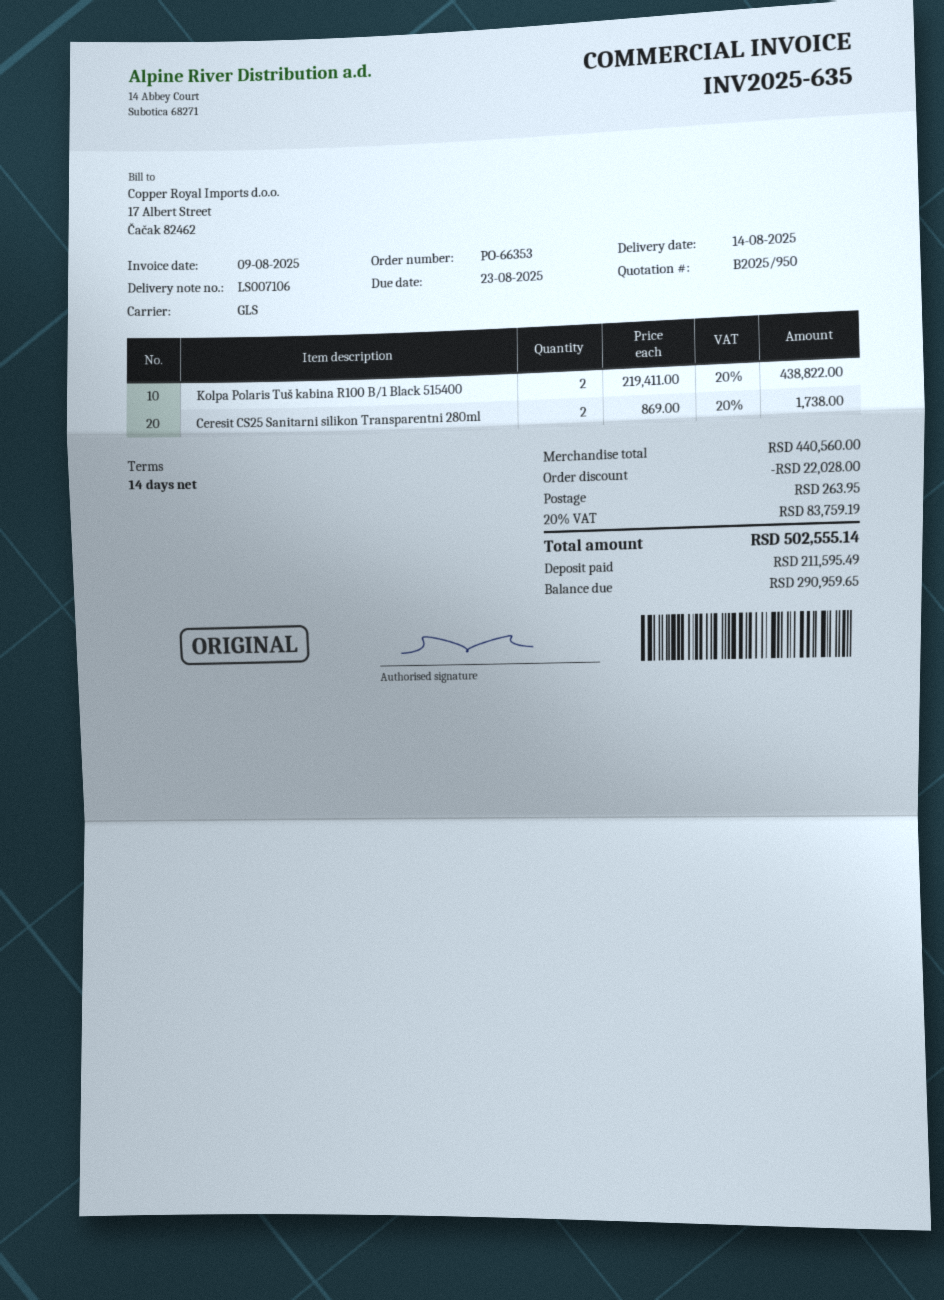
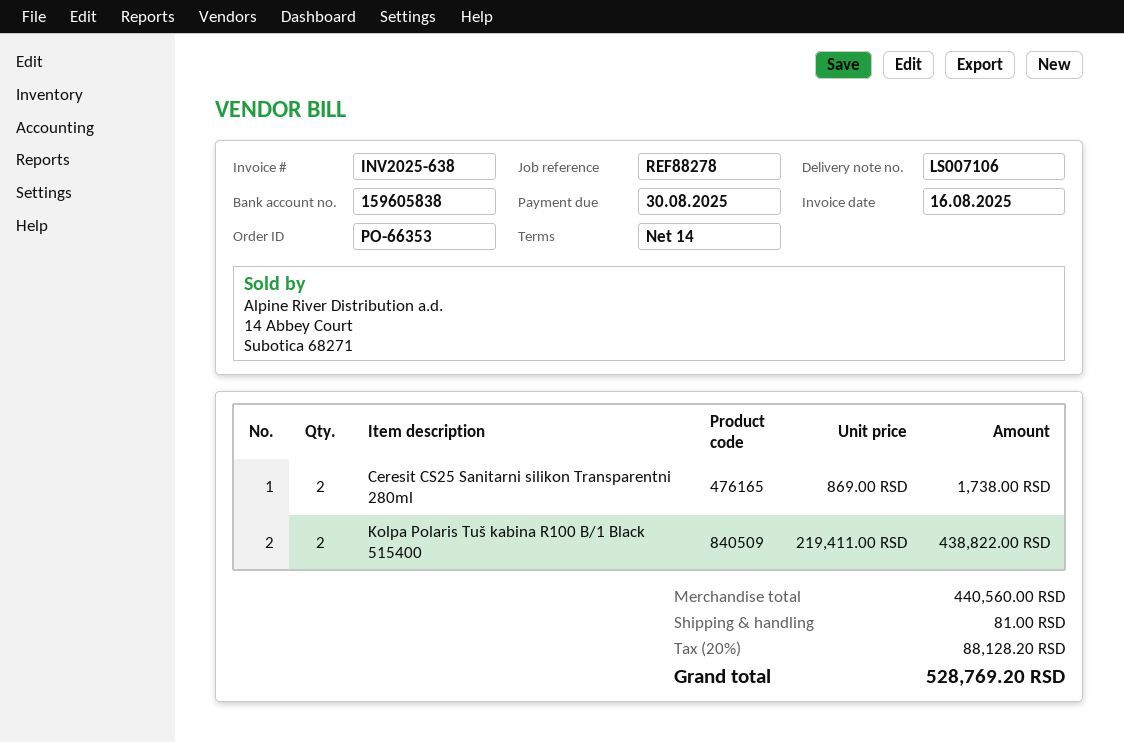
invoice number: INV2025-635 -> INV2025-638
invoice date: 2025-08-09 -> 2025-08-16
due date: 2025-08-23 -> 2025-08-30
discount: 22028.00 -> none
shipping: 263.95 -> 81.00
tax: 20% = 83759.19 -> 20% = 88128.20
total: 502555.14 -> 528769.20

